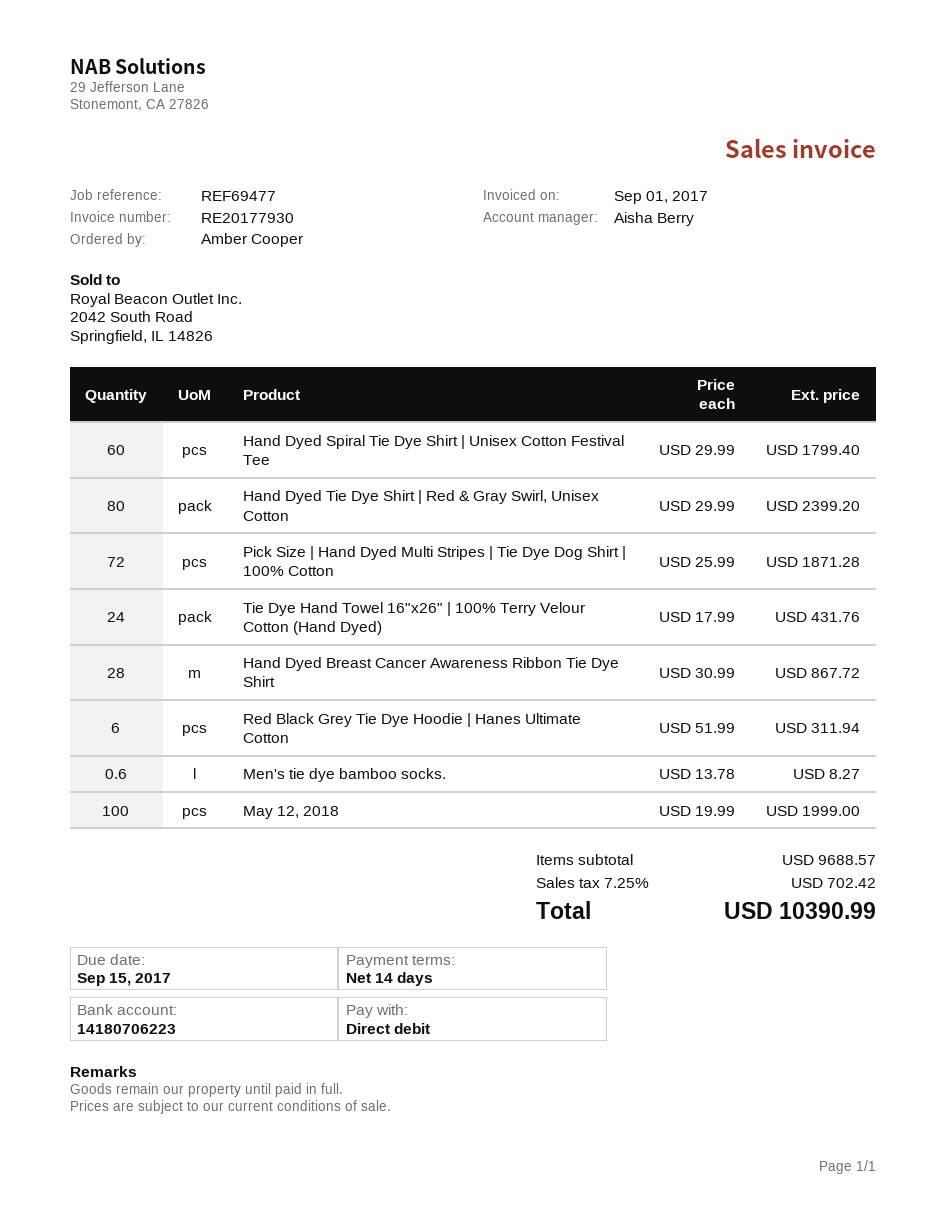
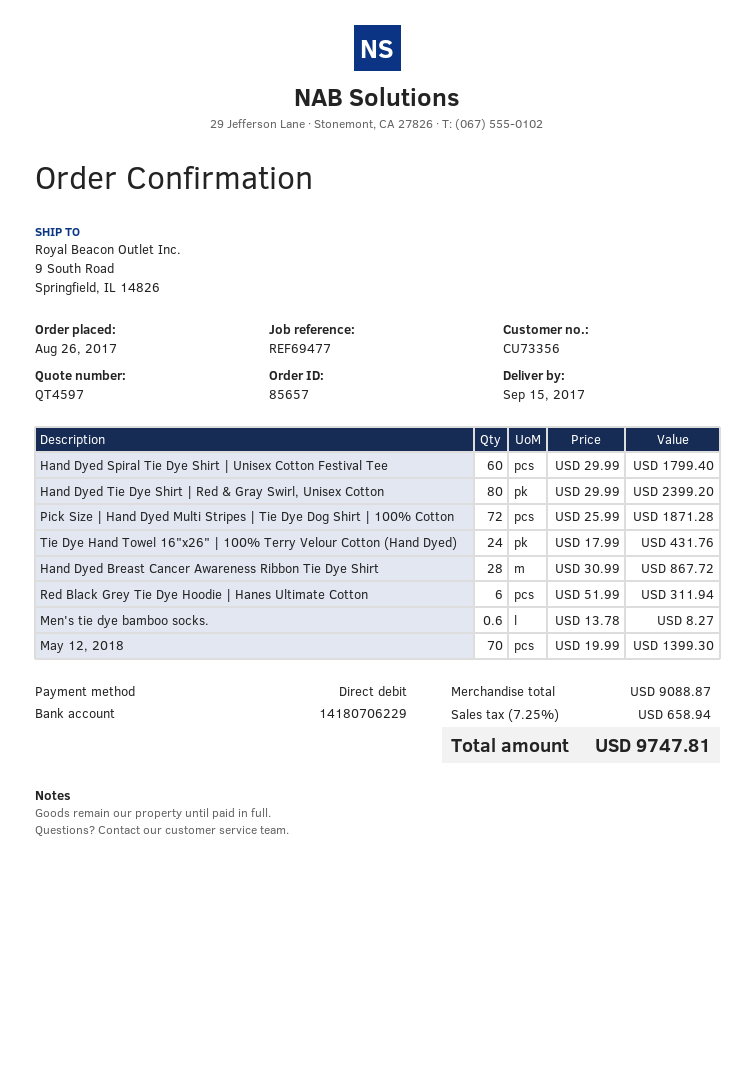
bank account: 14180706223 -> 14180706229
May 12, 2018: 100 x 19.99 = 1999.00 -> 70 x 19.99 = 1399.30
subtotal: 9688.57 -> 9088.87
tax: 7.25% = 702.42 -> 7.25% = 658.94
total: 10390.99 -> 9747.81

